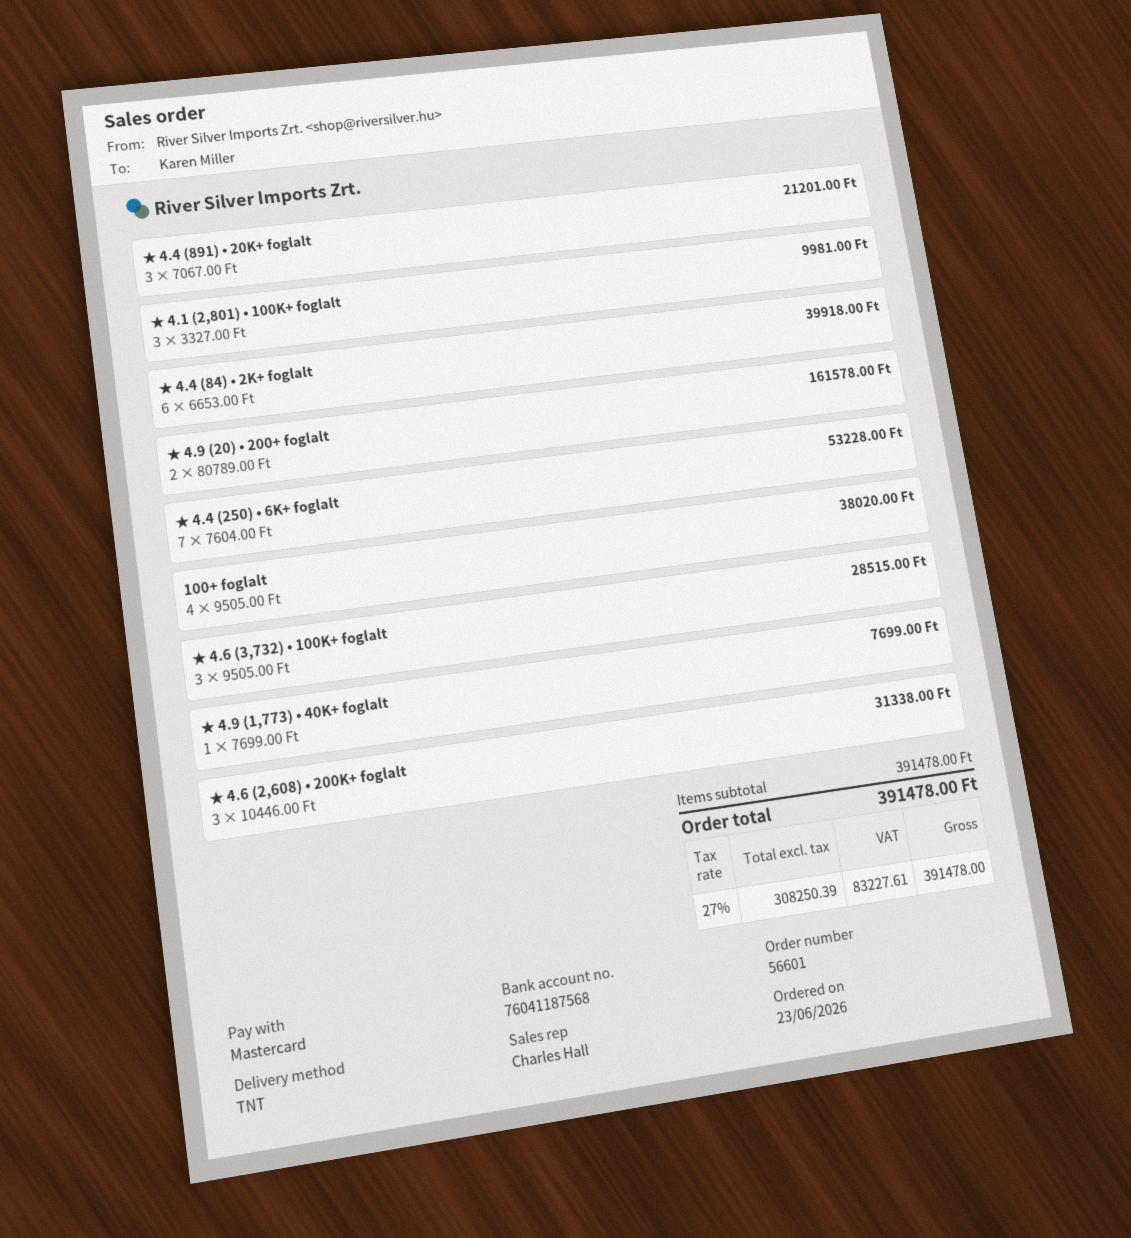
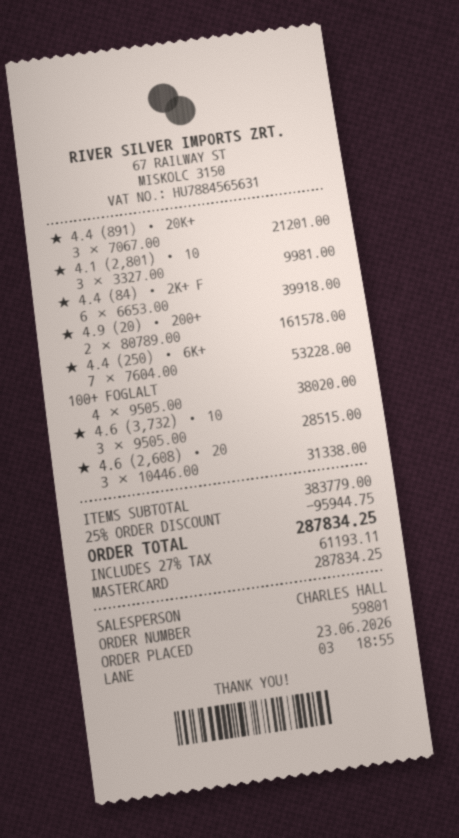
order number: 56601 -> 59801
★ 4.9 (1,773) • 40K+ foglalt: 1 x 7699.00 = 7699.00 -> none
subtotal: 391478.00 -> 383779.00
discount: none -> 25% = 95944.75
tax: 27% = 83227.61 -> 27% = 61193.11
total: 391478.00 -> 287834.25

